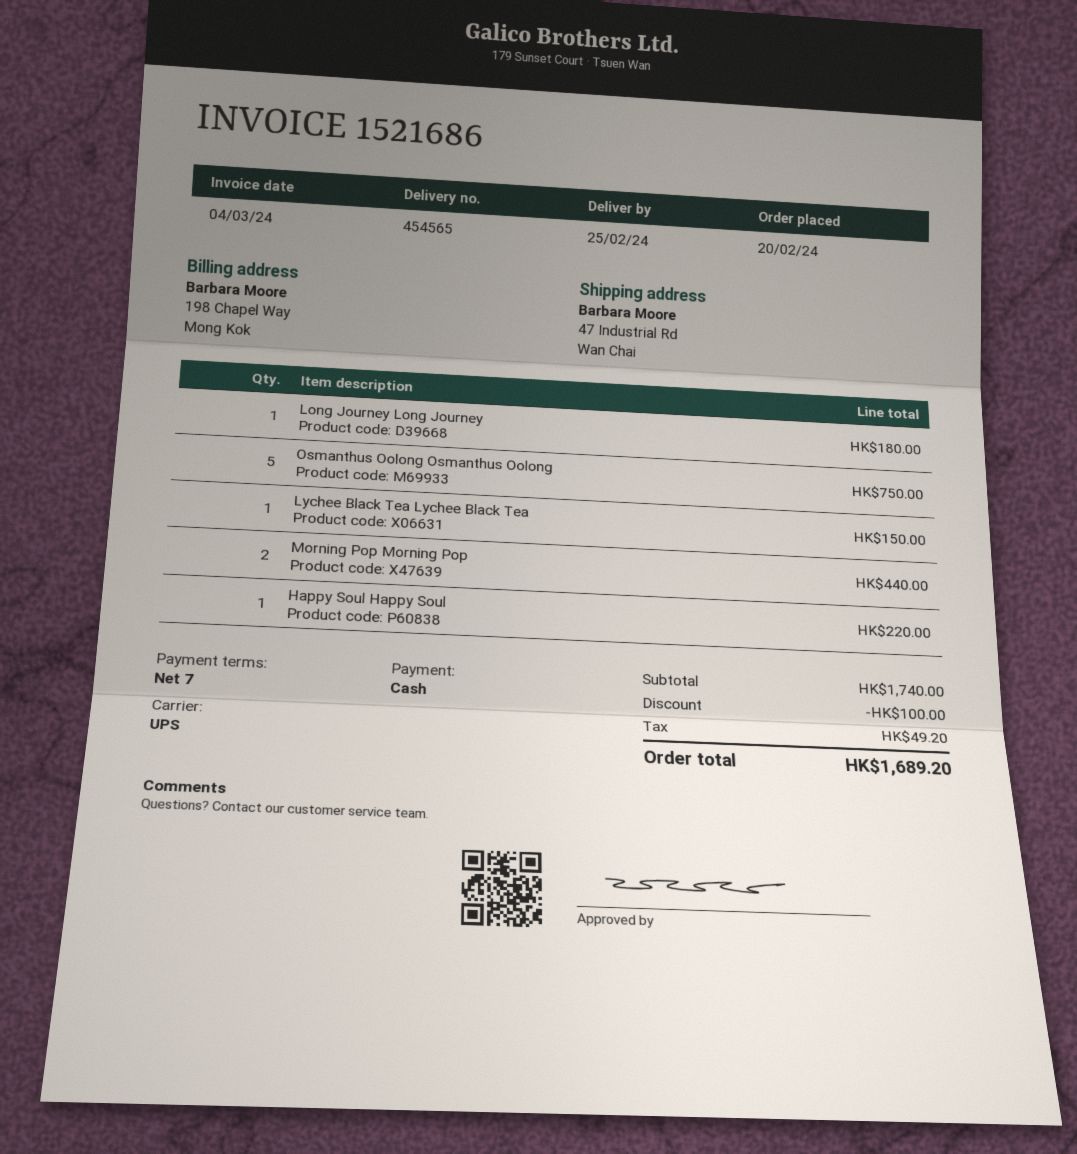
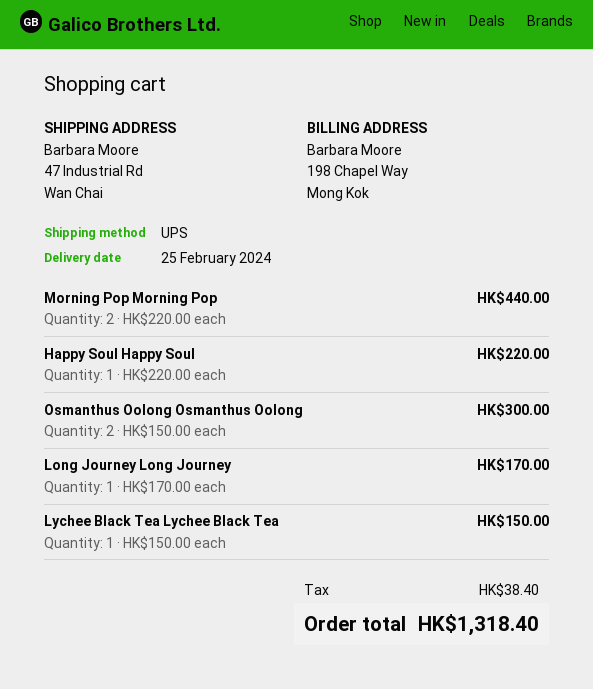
Long Journey Long Journey: 1 for 180.00 -> 1 for 170.00
Osmanthus Oolong Osmanthus Oolong: 5 for 750.00 -> 2 for 300.00
discount: 100.00 -> none
tax: 49.20 -> 38.40
total: 1689.20 -> 1318.40

